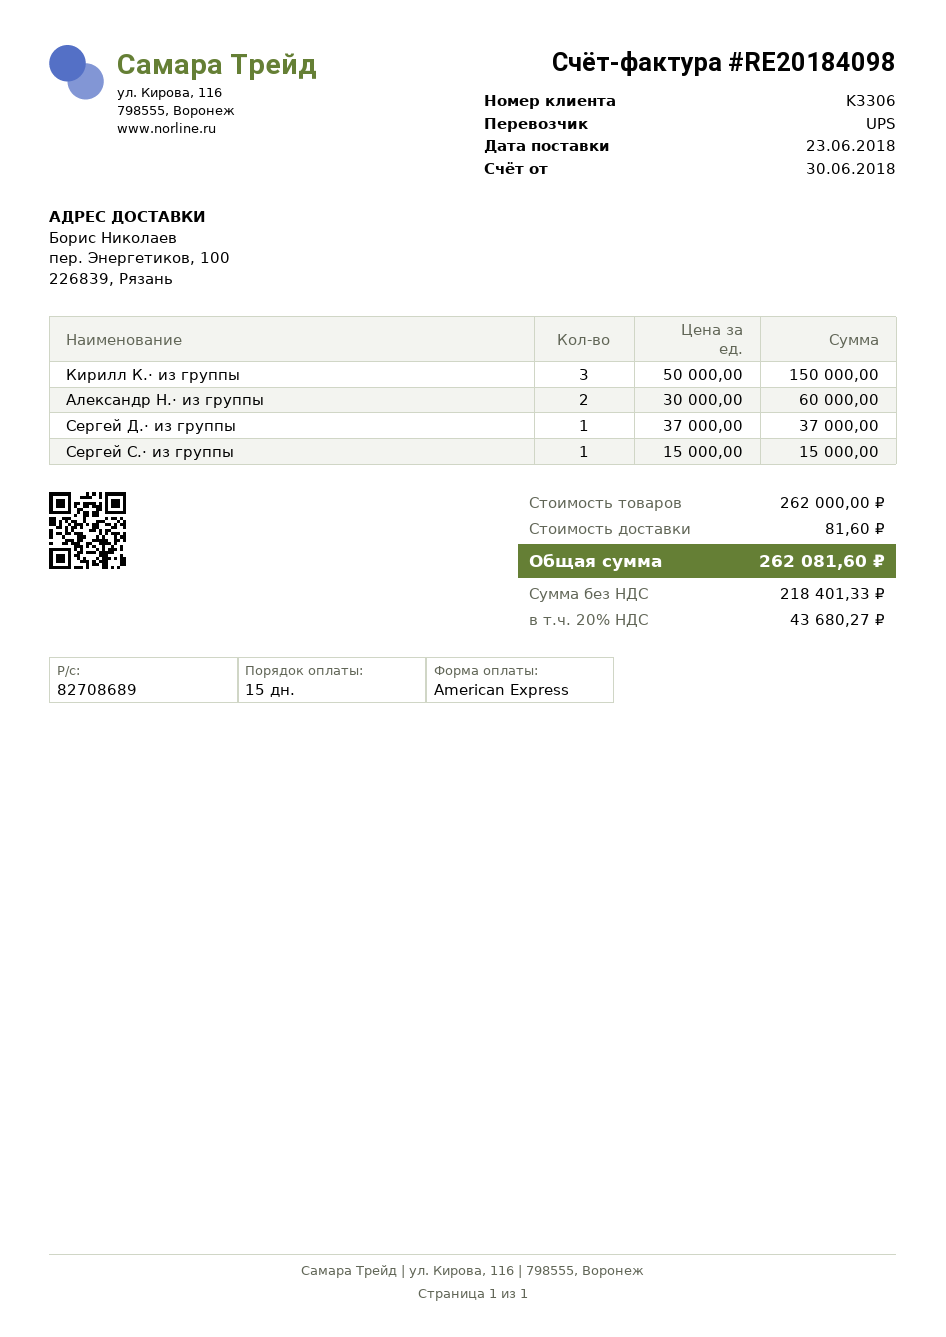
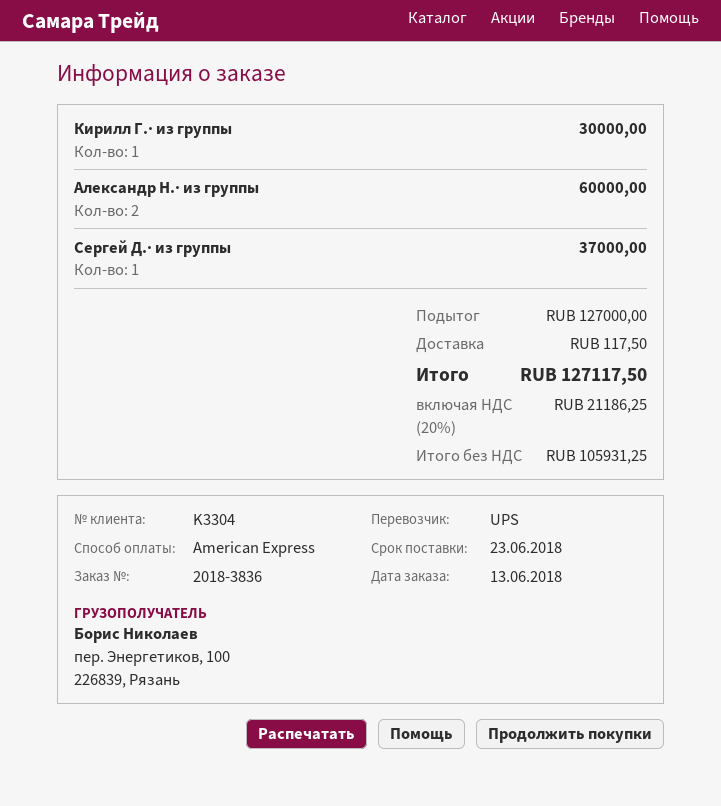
customer number: K3306 -> K3304
Кирилл К.· из группы: 3 for 150000.00 -> none
Сергей С.· из группы: 1 for 15000.00 -> none
Кирилл Г.· из группы: none -> 1 for 30000.00
subtotal: 262000.00 -> 127000.00
shipping: 81.60 -> 117.50
net: 218401.33 -> 105931.25
tax: 20% = 43680.27 -> 20% = 21186.25
total: 262081.60 -> 127117.50

